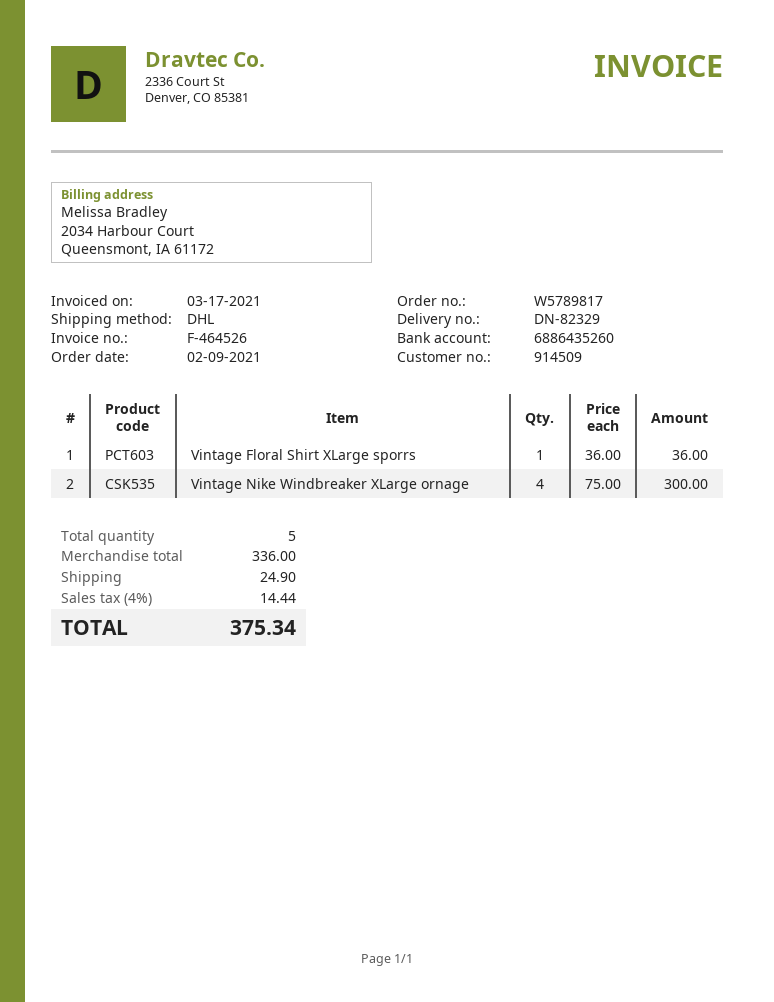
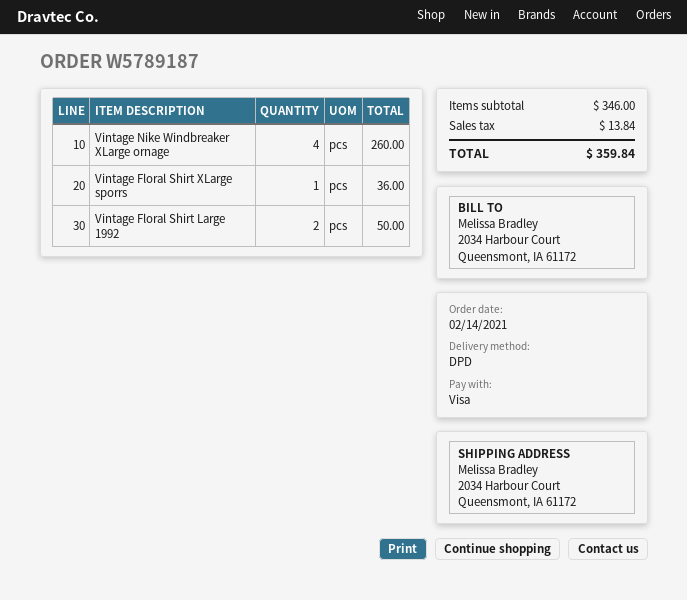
order number: W5789817 -> W5789187
order date: 2021-02-09 -> 2021-02-14
shipping method: DHL -> DPD
Vintage Nike Windbreaker XLarge ornage: 4 for 300.00 -> 4 for 260.00
Vintage Floral Shirt Large 1992: none -> 2 for 50.00
subtotal: 336.00 -> 346.00
shipping: 24.90 -> none
tax: 14.44 -> 13.84
total: 375.34 -> 359.84

